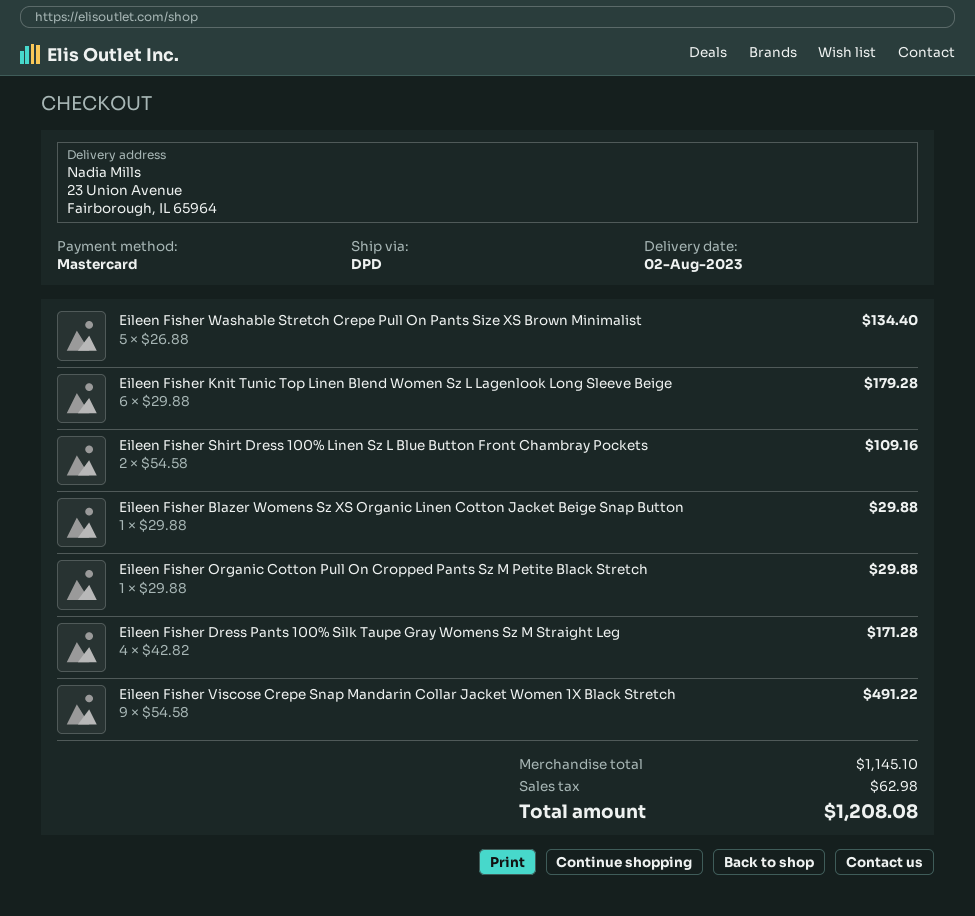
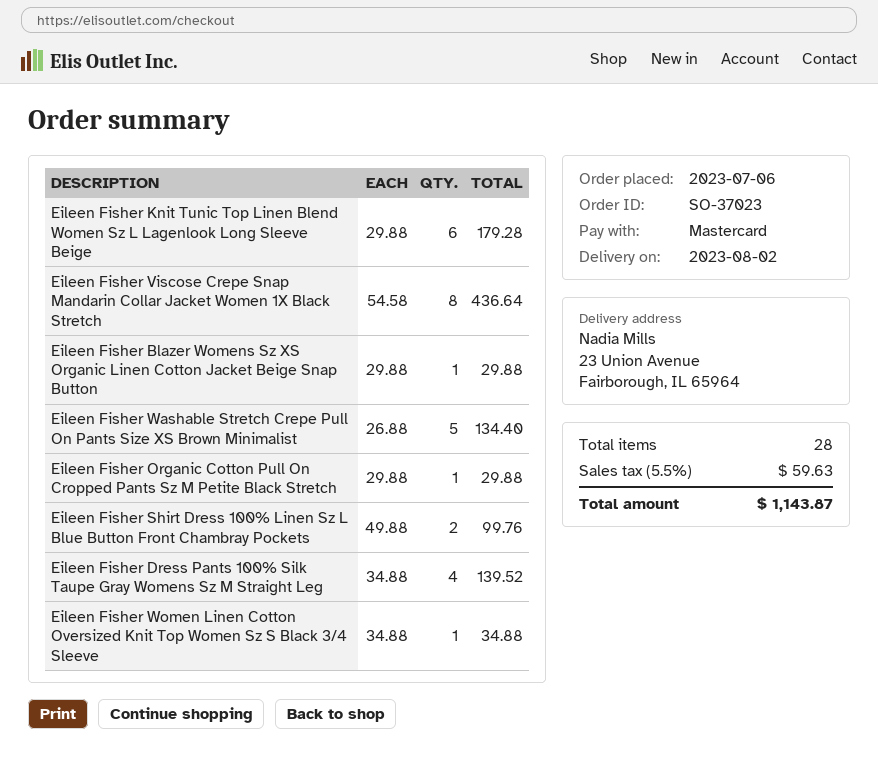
Eileen Fisher Shirt Dress 100% Linen Sz L Blue Button Front Chambray Pockets: 2 x 54.58 = 109.16 -> 2 x 49.88 = 99.76
Eileen Fisher Dress Pants 100% Silk Taupe Gray Womens Sz M Straight Leg: 4 x 42.82 = 171.28 -> 4 x 34.88 = 139.52
Eileen Fisher Viscose Crepe Snap Mandarin Collar Jacket Women 1X Black Stretch: 9 x 54.58 = 491.22 -> 8 x 54.58 = 436.64
Eileen Fisher Women Linen Cotton Oversized Knit Top Women Sz S Black 3/4 Sleeve: none -> 1 x 34.88 = 34.88
tax: 62.98 -> 59.63
total: 1208.08 -> 1143.87

